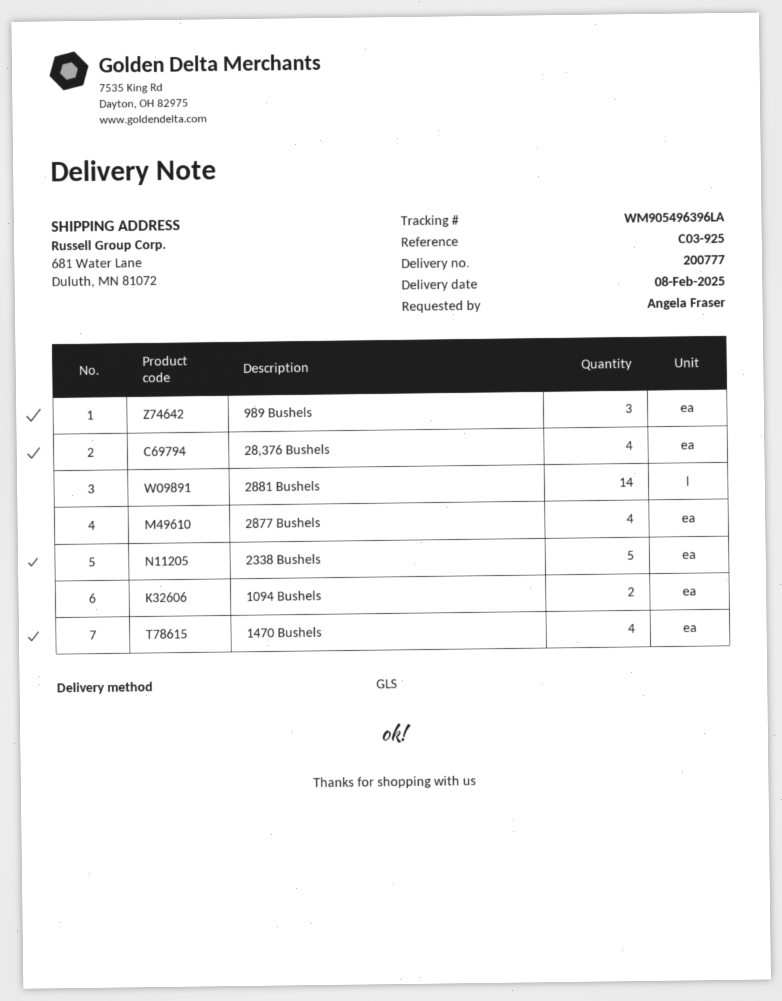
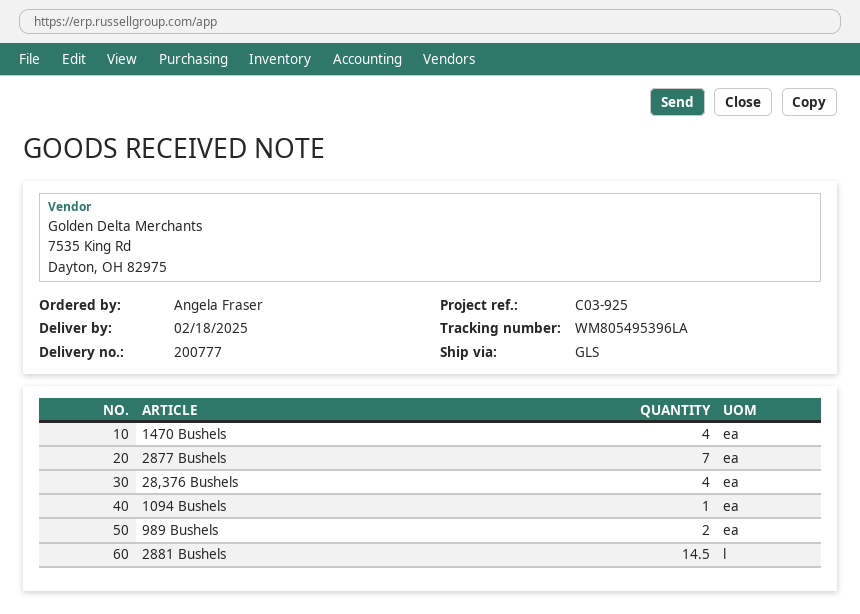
delivery date: 2025-02-08 -> 2025-02-18
tracking number: WM905496396LA -> WM805495396LA
989 Bushels: 3 -> 2
2881 Bushels: 14 -> 14.5
2877 Bushels: 4 -> 7
2338 Bushels: 5 -> none
1094 Bushels: 2 -> 1

